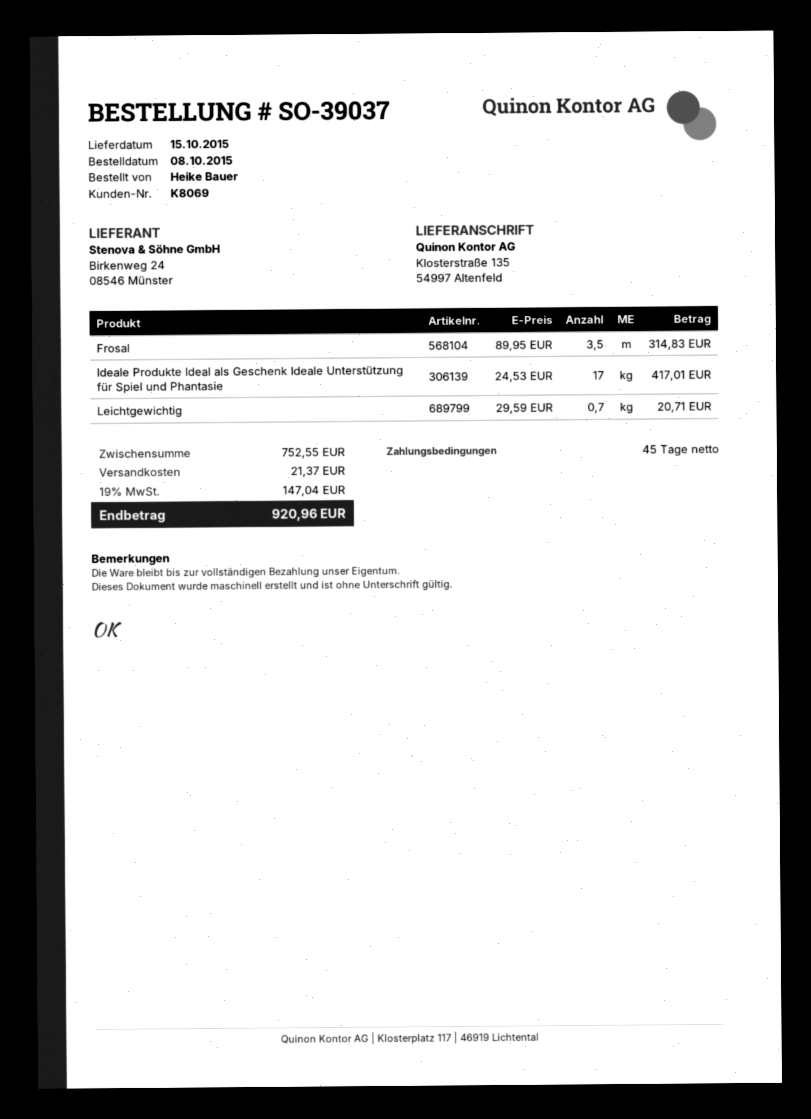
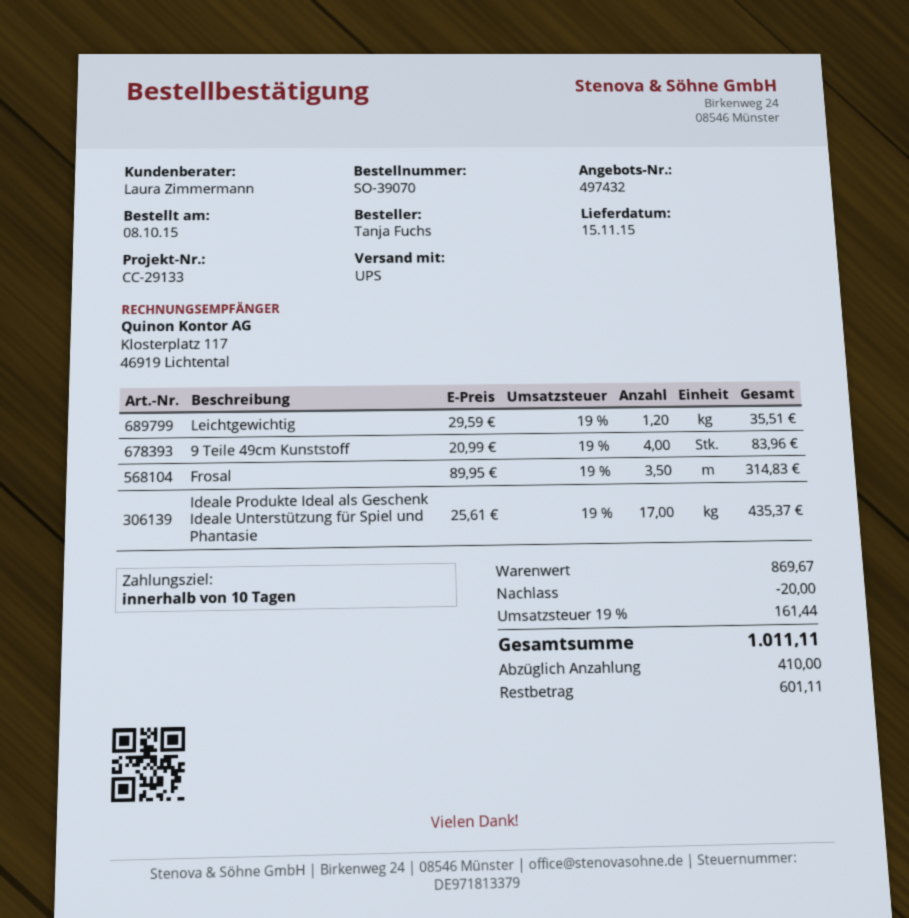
order number: SO-39037 -> SO-39070
delivery date: 2015-10-15 -> 2015-11-15
payment terms: 45 days -> 10 days
ordered by: Heike Bauer -> Tanja Fuchs
Ideale Produkte Ideal als Geschenk Ideale Unterstützung für Spiel und Phantasie: 17 x 24.53 = 417.01 -> 17 x 25.61 = 435.37
Leichtgewichtig: 0.7 x 29.59 = 20.71 -> 1.2 x 29.59 = 35.51
9 Teile 49cm Kunststoff: none -> 4 x 20.99 = 83.96
subtotal: 752.55 -> 869.67
discount: none -> 20.00
shipping: 21.37 -> none
tax: 19% = 147.04 -> 19% = 161.44
total: 920.96 -> 1011.11

